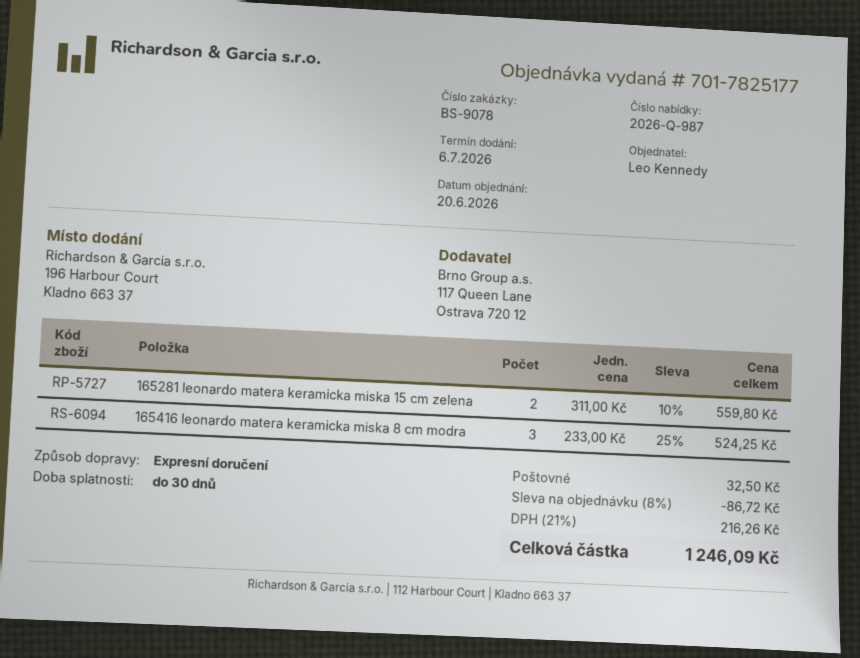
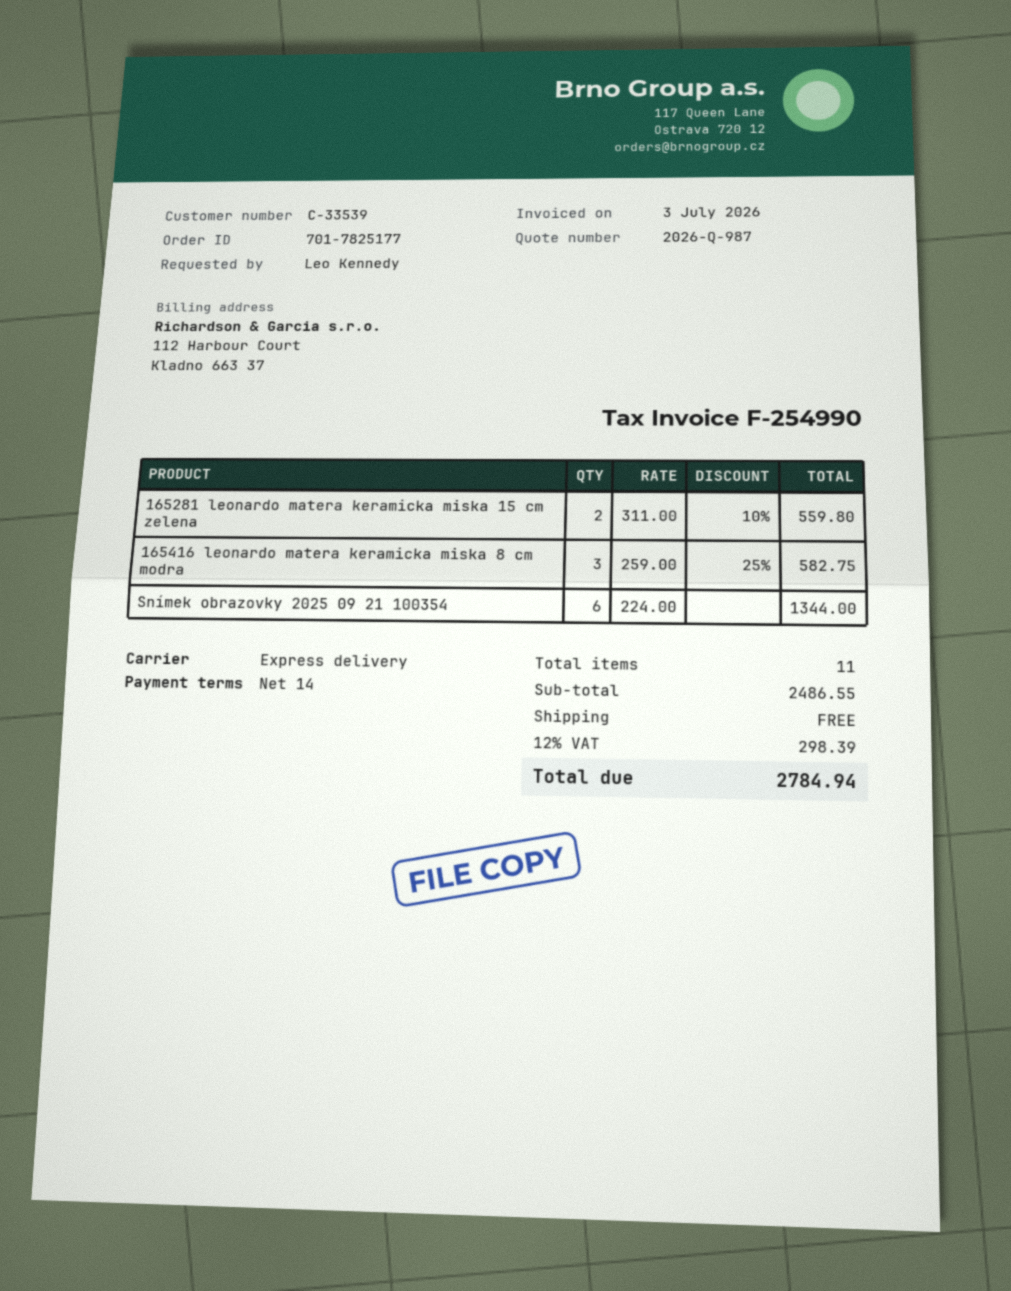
payment terms: 30 days -> 14 days
165416 leonardo matera keramicka miska 8 cm modra: 3 x 233.00 - 25% = 524.25 -> 3 x 259.00 - 25% = 582.75
Snímek obrazovky 2025 09 21 100354: none -> 6 x 224.00 = 1344.00
discount: 8% = 86.72 -> none
shipping: 32.50 -> 0.00
tax: 21% = 216.26 -> 12% = 298.39
total: 1246.09 -> 2784.94

